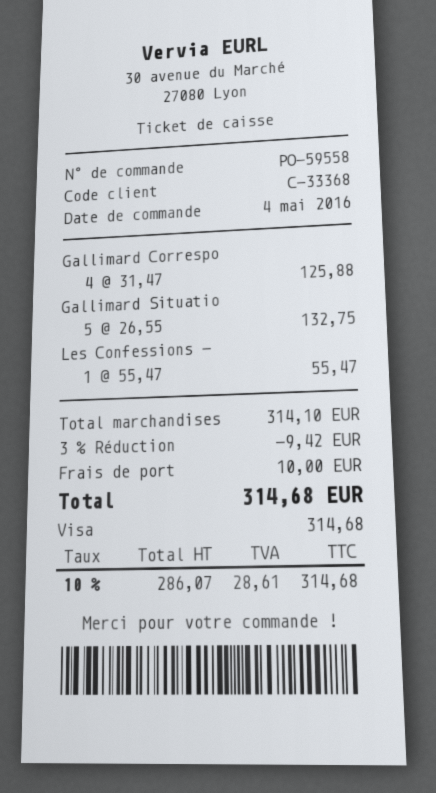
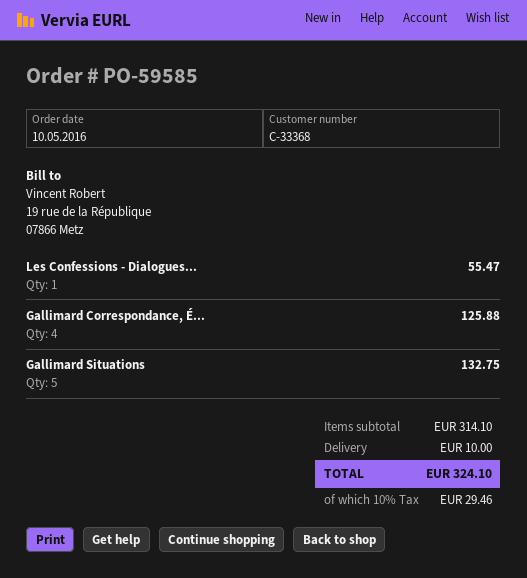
order number: PO-59558 -> PO-59585
order date: 2016-05-04 -> 2016-05-10
discount: 3% = 9.42 -> none
tax: 10% = 28.61 -> 10% = 29.46
total: 314.68 -> 324.10

